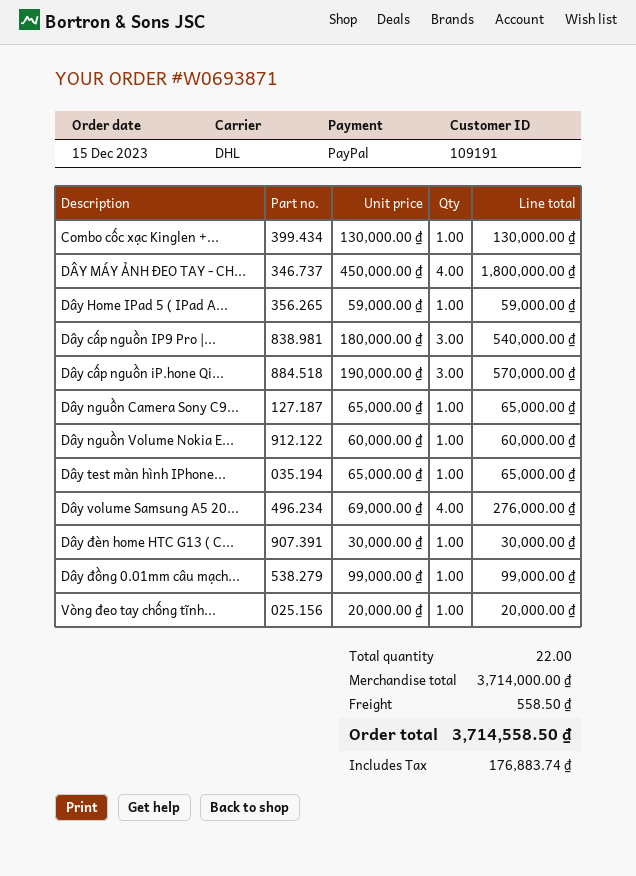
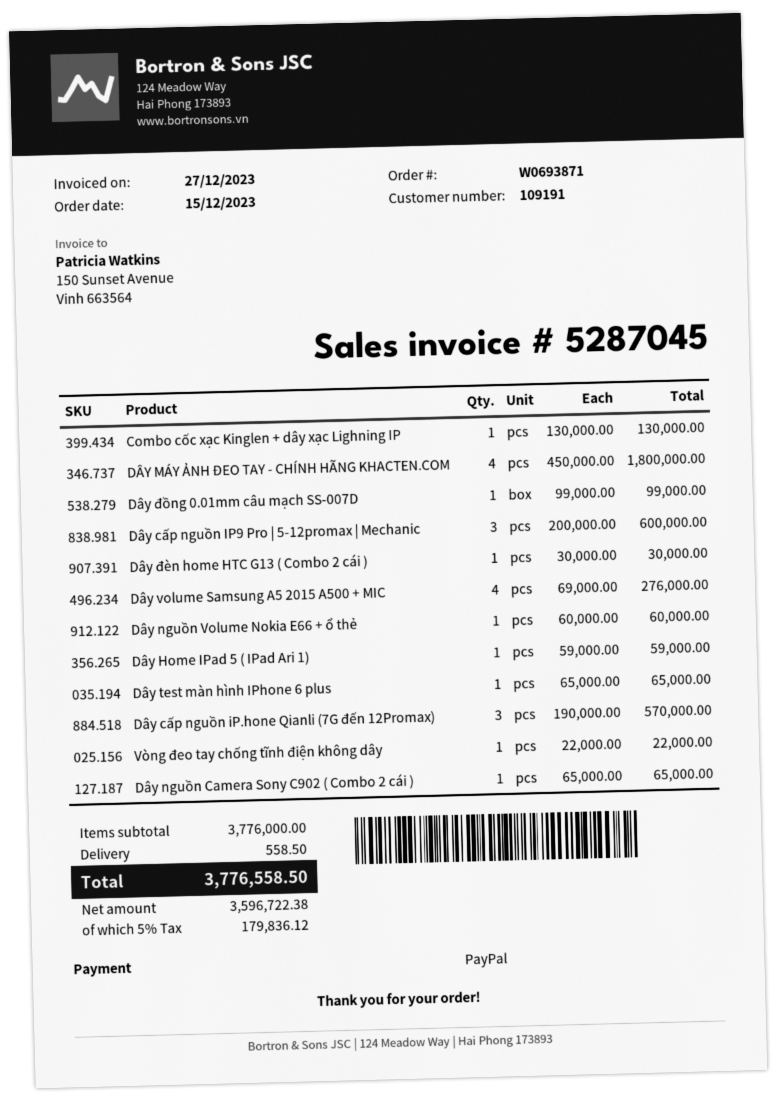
Dây cấp nguồn IP9 Pro |...: 3 x 180000.00 = 540000.00 -> 3 x 200000.00 = 600000.00
Vòng đeo tay chống tĩnh...: 1 x 20000.00 = 20000.00 -> 1 x 22000.00 = 22000.00
subtotal: 3714000.00 -> 3776000.00
tax: 176883.74 -> 179836.12
total: 3714558.50 -> 3776558.50

